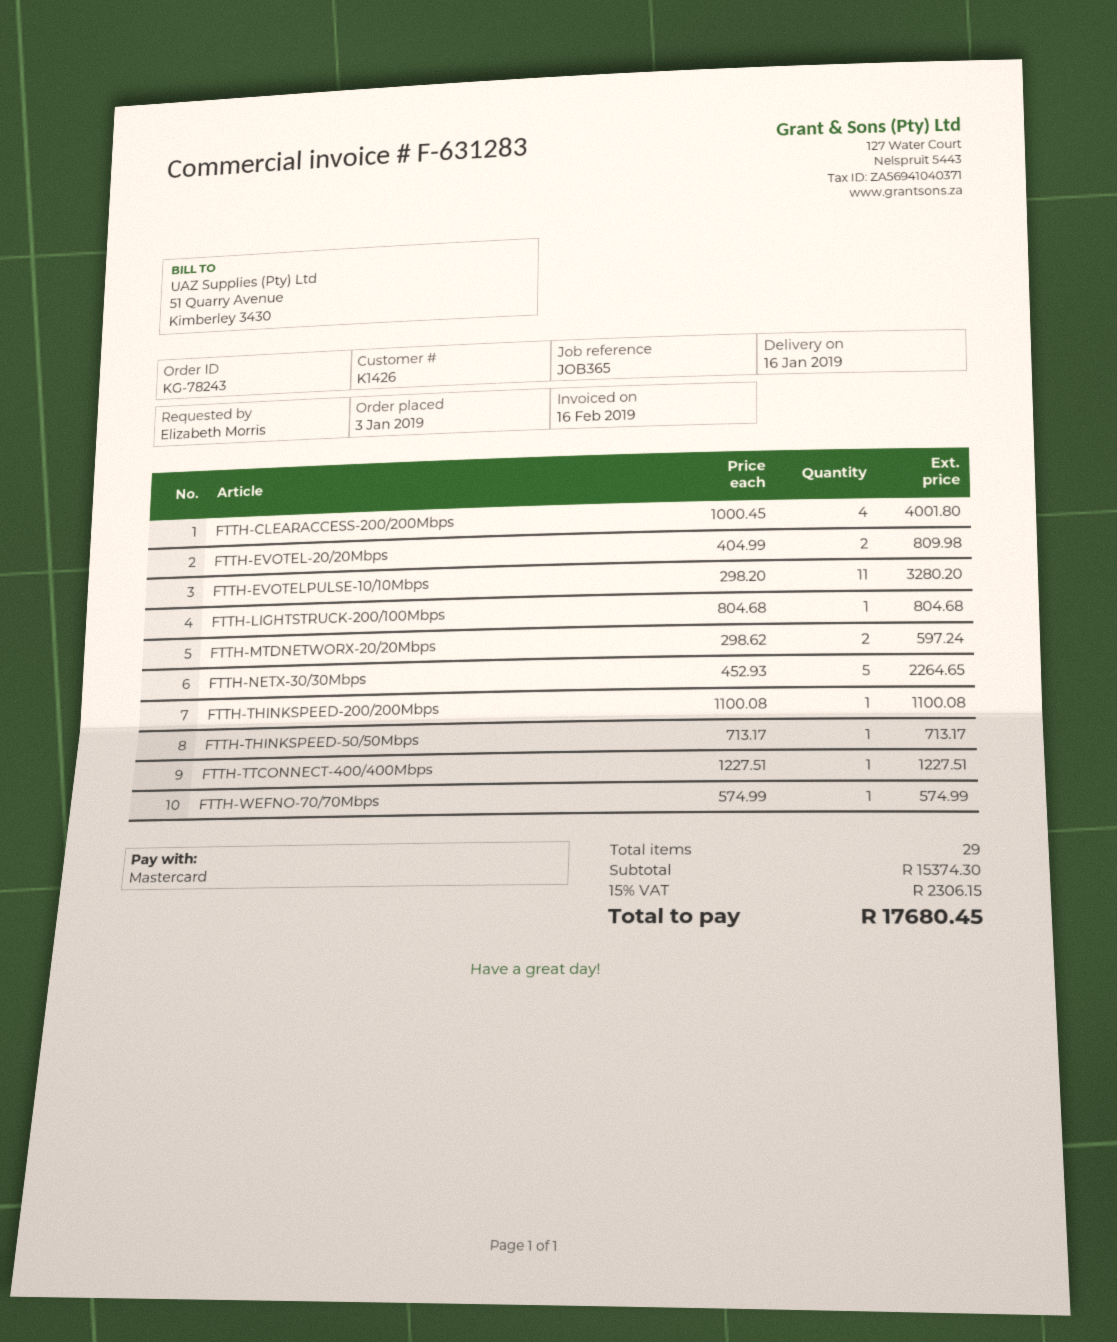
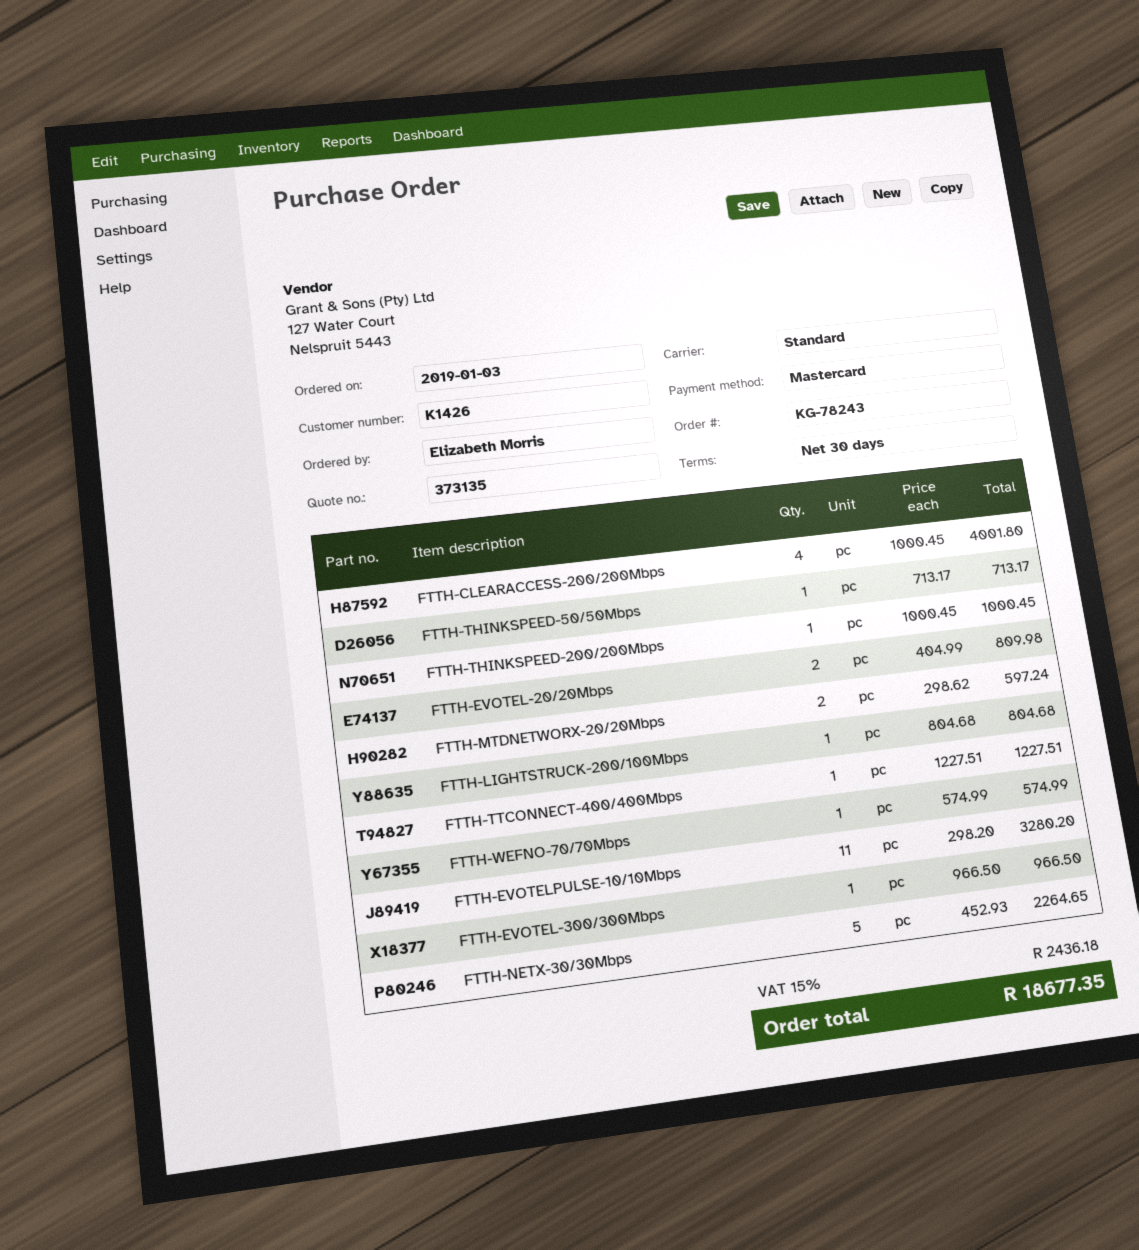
FTTH-THINKSPEED-200/200Mbps: 1 x 1100.08 = 1100.08 -> 1 x 1000.45 = 1000.45
FTTH-EVOTEL-300/300Mbps: none -> 1 x 966.50 = 966.50
tax: 15% = 2306.15 -> 15% = 2436.18
total: 17680.45 -> 18677.35

